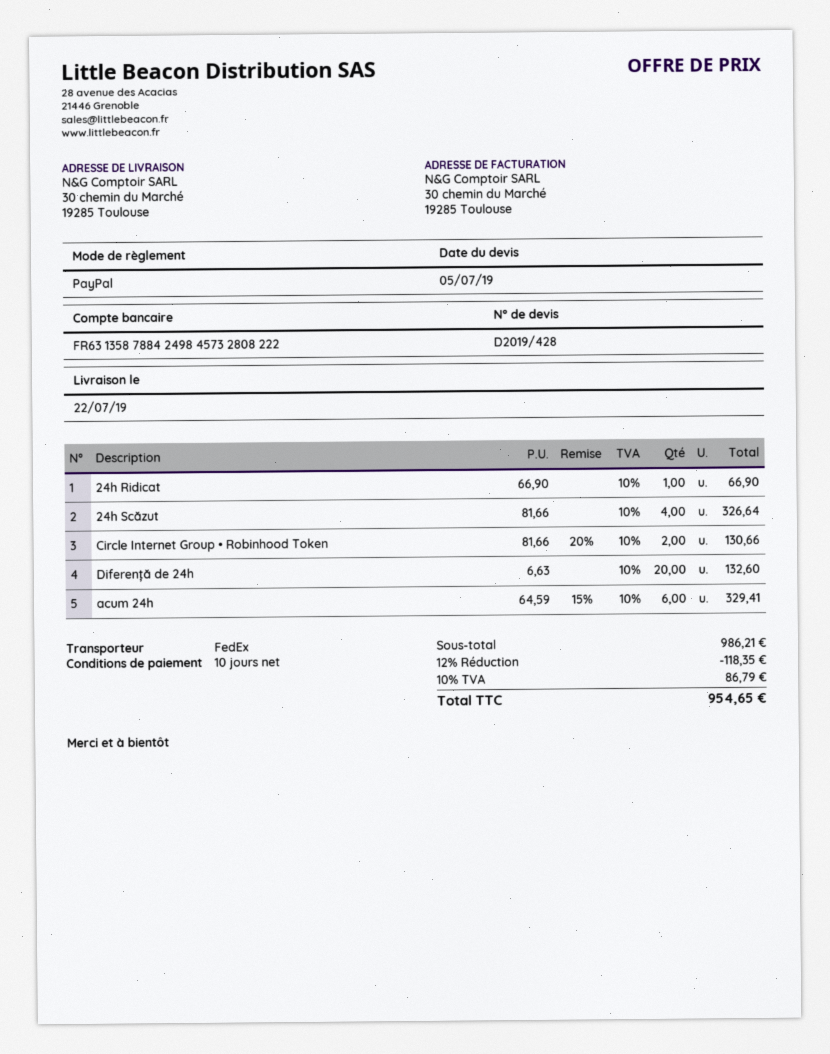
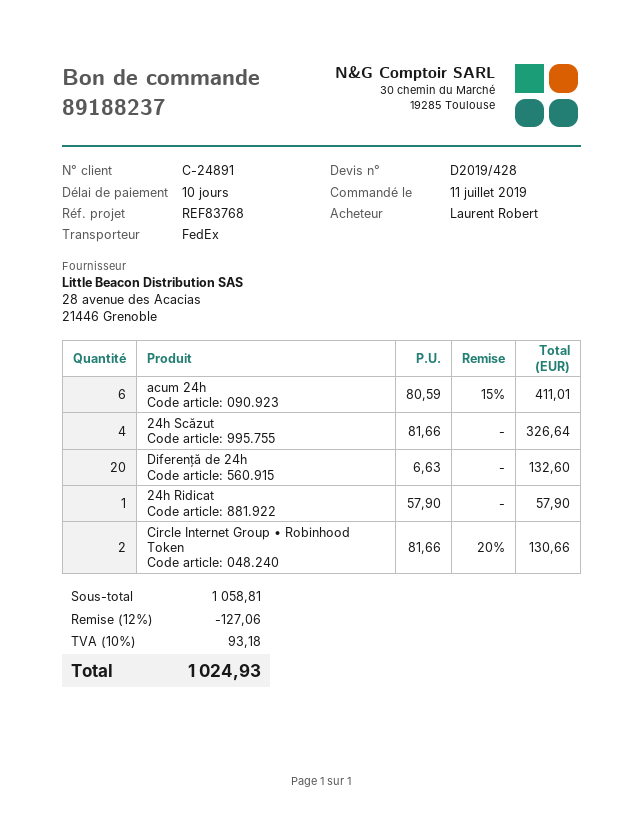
24h Ridicat: 1 x 66.90 = 66.90 -> 1 x 57.90 = 57.90
acum 24h: 6 x 64.59 - 15% = 329.41 -> 6 x 80.59 - 15% = 411.01
subtotal: 986.21 -> 1058.81
discount: 12% = 118.35 -> 12% = 127.06
tax: 10% = 86.79 -> 10% = 93.18
total: 954.65 -> 1024.93

